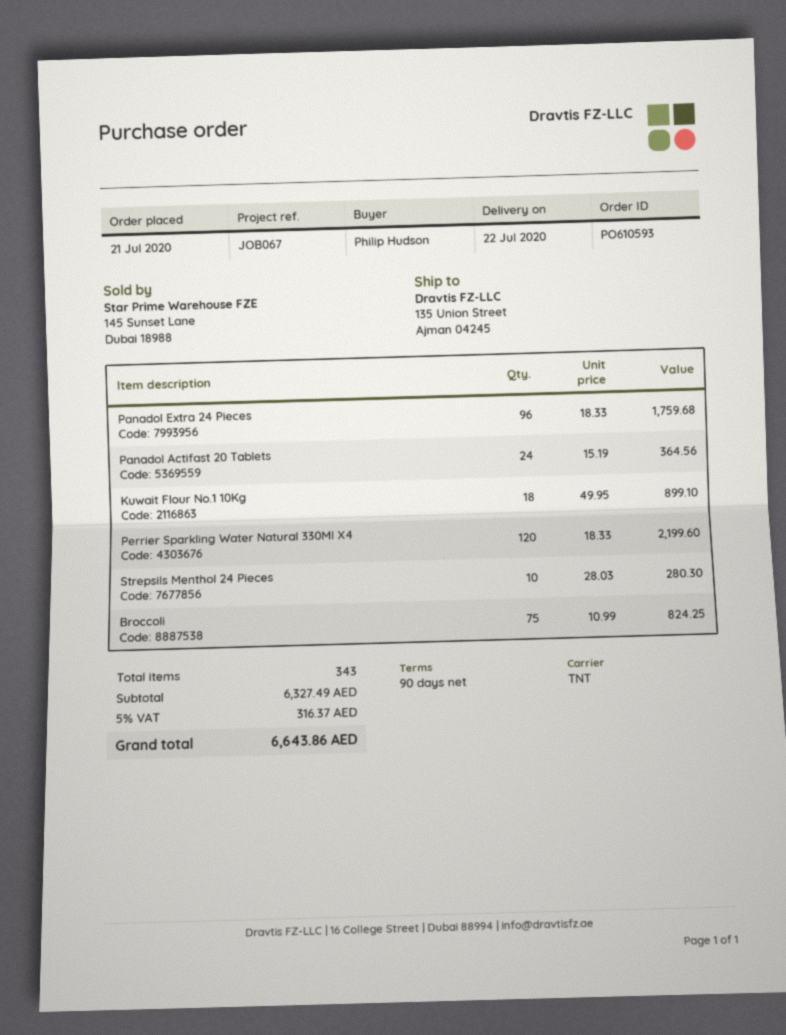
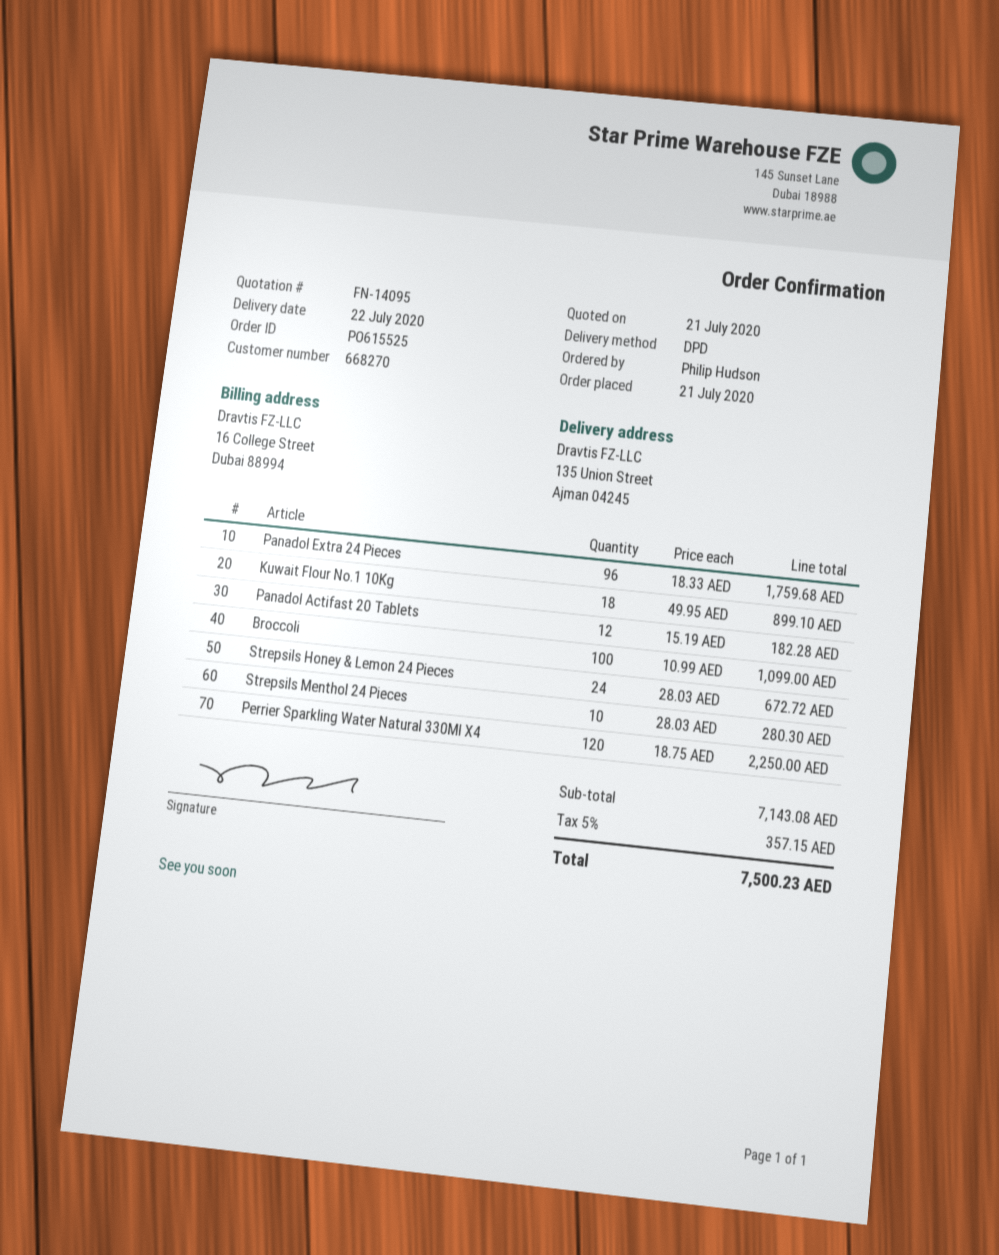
order number: PO610593 -> PO615525
shipping method: TNT -> DPD
Panadol Actifast 20 Tablets: 24 x 15.19 = 364.56 -> 12 x 15.19 = 182.28
Perrier Sparkling Water Natural 330Ml X4: 120 x 18.33 = 2199.60 -> 120 x 18.75 = 2250.00
Broccoli: 75 x 10.99 = 824.25 -> 100 x 10.99 = 1099.00
Strepsils Honey & Lemon 24 Pieces: none -> 24 x 28.03 = 672.72
subtotal: 6327.49 -> 7143.08
tax: 5% = 316.37 -> 5% = 357.15
total: 6643.86 -> 7500.23

